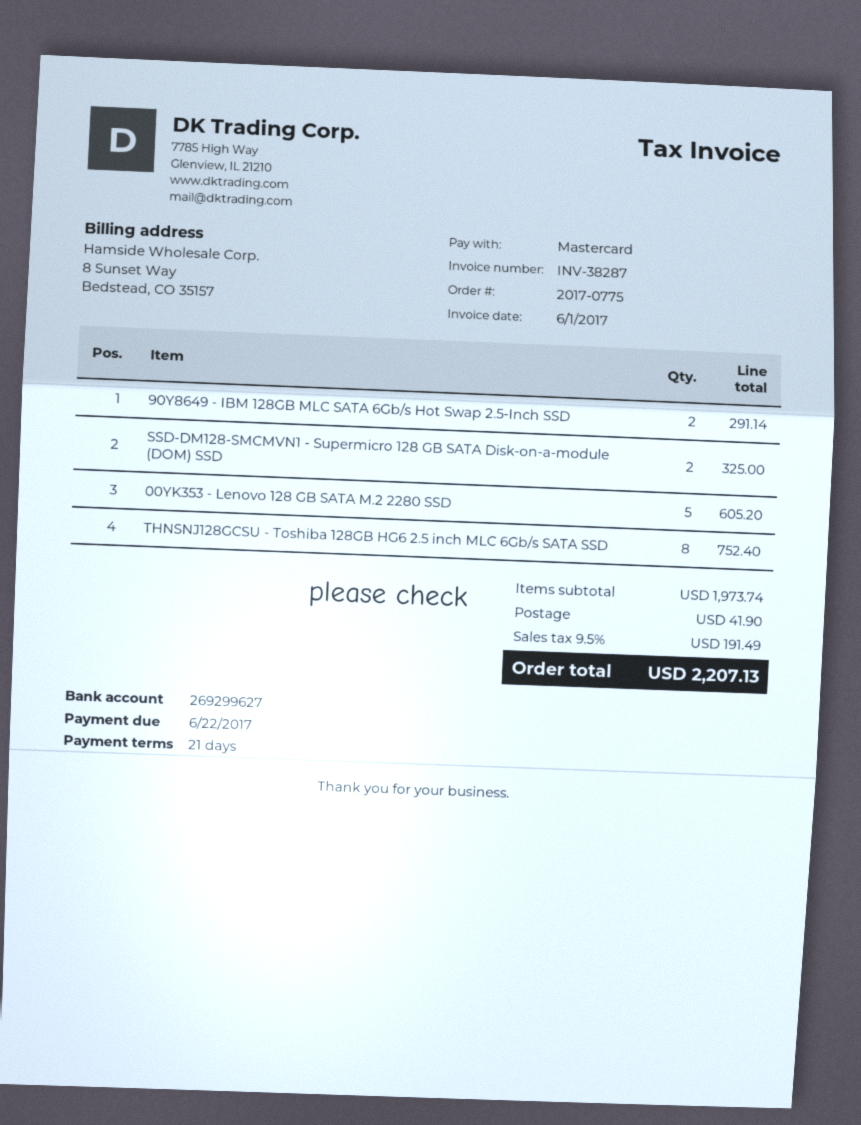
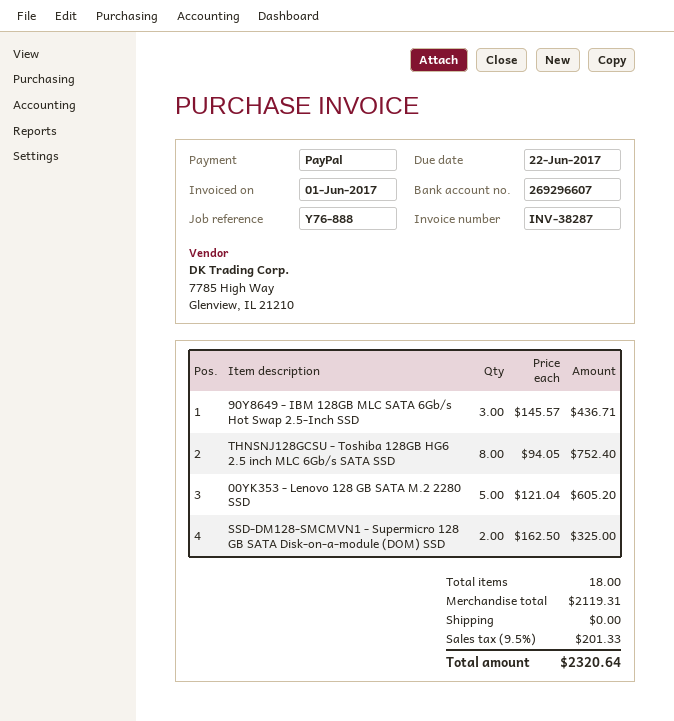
payment method: Mastercard -> PayPal
bank account: 269299627 -> 269296607
90Y8649 - IBM 128GB MLC SATA 6Gb/s Hot Swap 2.5-Inch SSD: 2 for 291.14 -> 3 for 436.71
subtotal: 1973.74 -> 2119.31
shipping: 41.90 -> 0.00
tax: 9.5% = 191.49 -> 9.5% = 201.33
total: 2207.13 -> 2320.64

